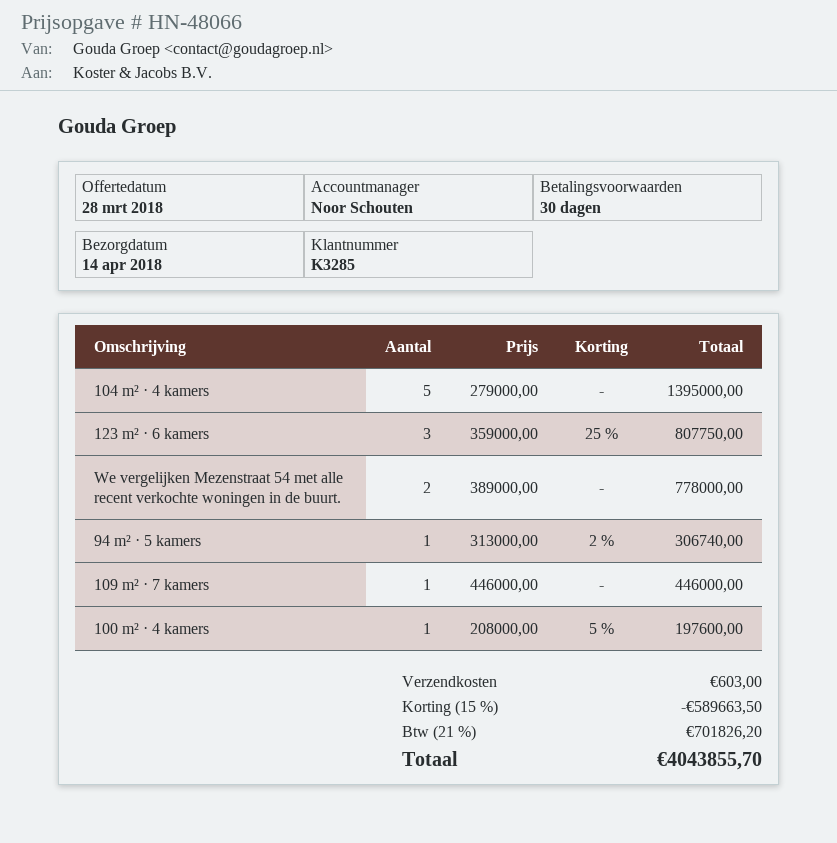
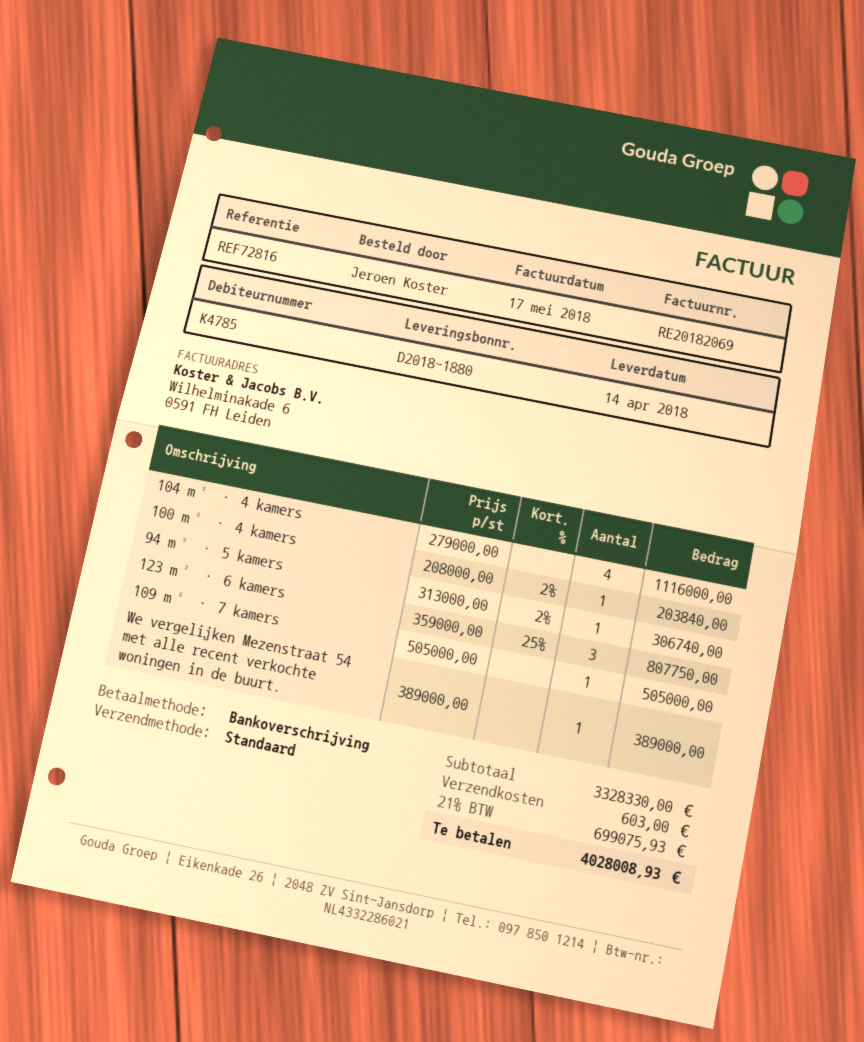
customer number: K3285 -> K4785
104 m² · 4 kamers: 5 x 279000.00 = 1395000.00 -> 4 x 279000.00 = 1116000.00
We vergelijken Mezenstraat 54 met alle recent verkochte woningen in de buurt.: 2 x 389000.00 = 778000.00 -> 1 x 389000.00 = 389000.00
109 m² · 7 kamers: 1 x 446000.00 = 446000.00 -> 1 x 505000.00 = 505000.00
100 m² · 4 kamers: 1 x 208000.00 - 5% = 197600.00 -> 1 x 208000.00 - 2% = 203840.00
discount: 15% = 589663.50 -> none
tax: 21% = 701826.20 -> 21% = 699075.93
total: 4043855.70 -> 4028008.93

